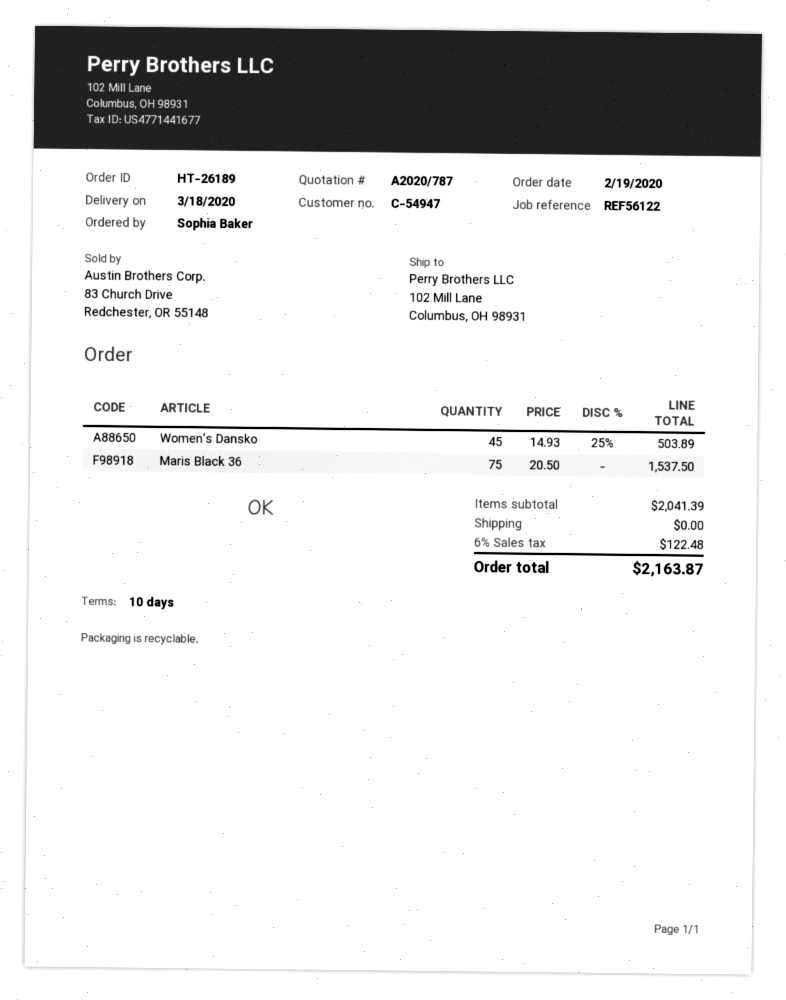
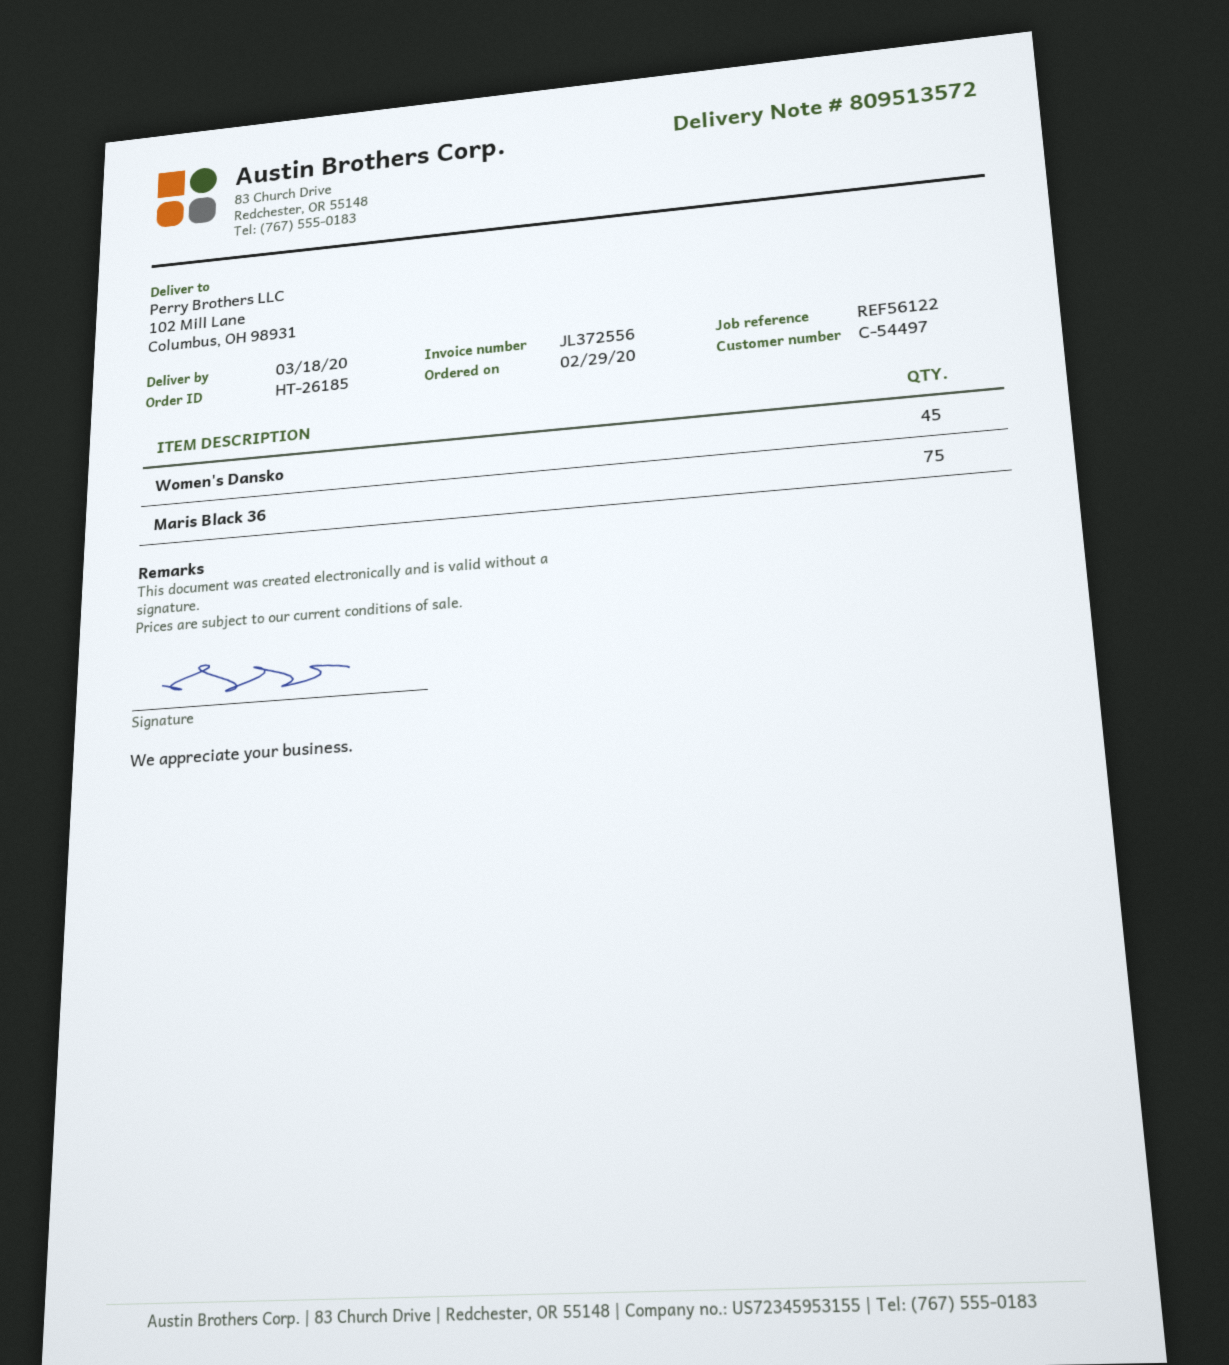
order number: HT-26189 -> HT-26185
order date: 2020-02-19 -> 2020-02-29
customer number: C-54947 -> C-54497

